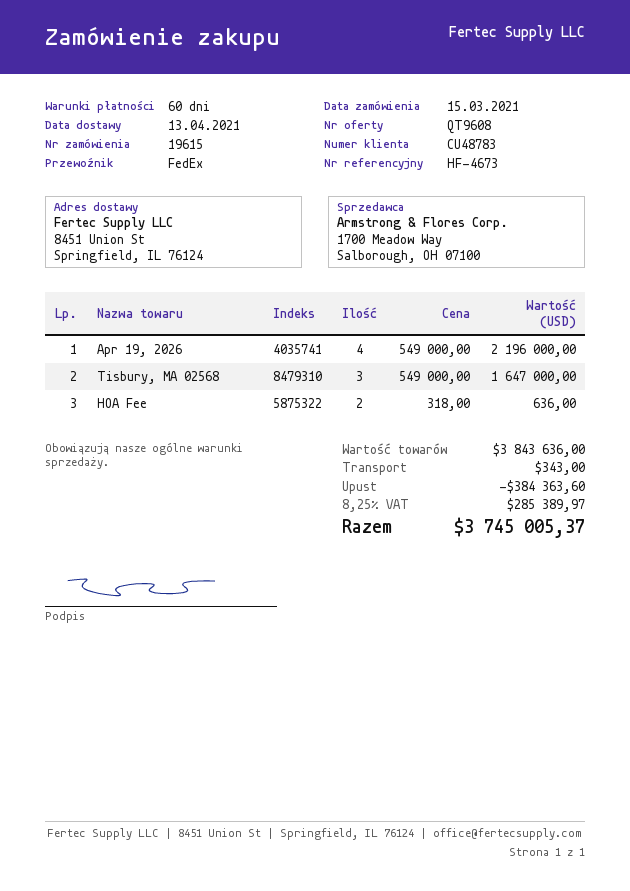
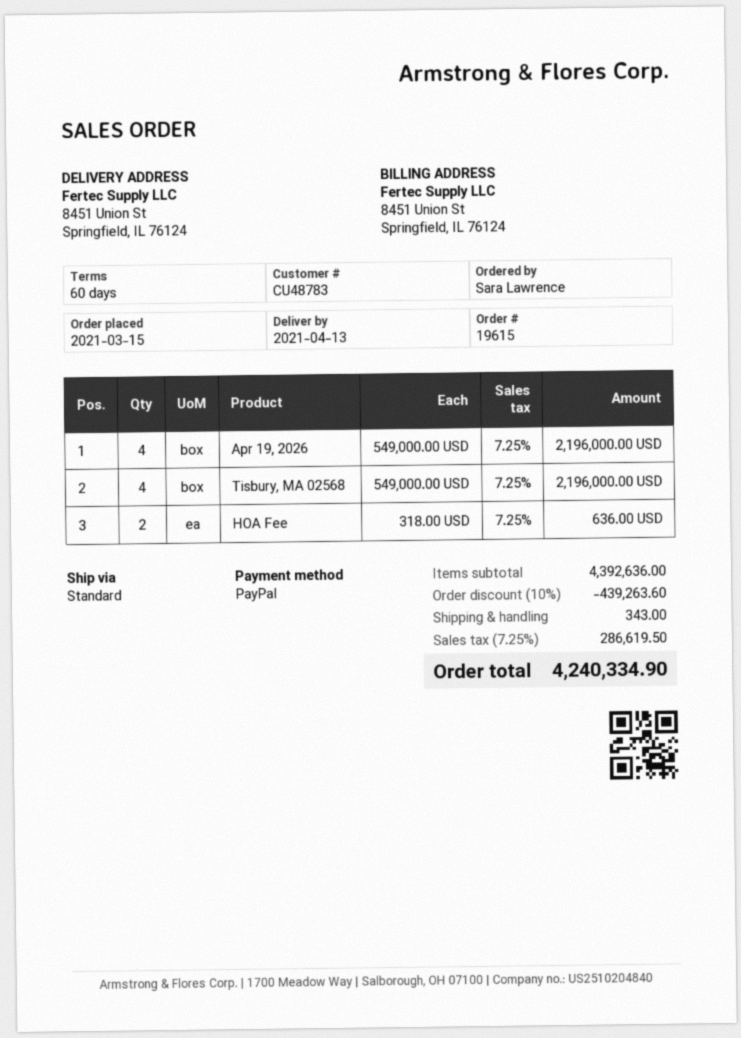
shipping method: FedEx -> standard
Tisbury, MA 02568: 3 x 549000.00 = 1647000.00 -> 4 x 549000.00 = 2196000.00
subtotal: 3843636.00 -> 4392636.00
discount: 384363.60 -> 439263.60
tax: 8.25% = 285389.97 -> 7.25% = 286619.50
total: 3745005.37 -> 4240334.90

